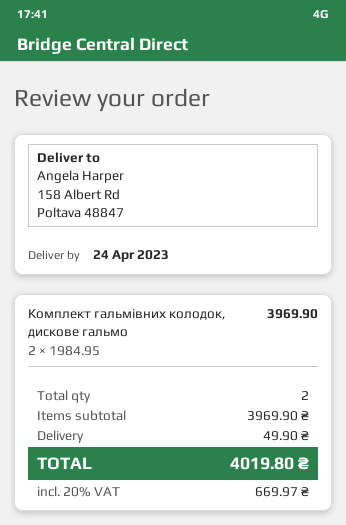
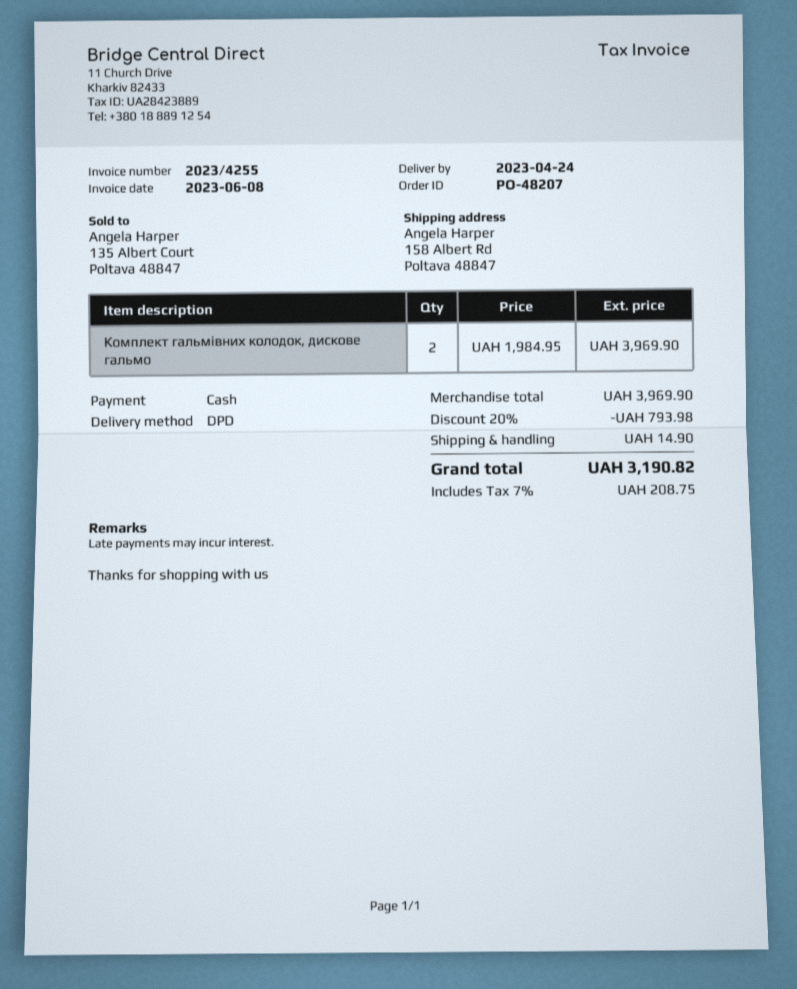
discount: none -> 20% = 793.98
shipping: 49.90 -> 14.90
tax: 20% = 669.97 -> 7% = 208.75
total: 4019.80 -> 3190.82

